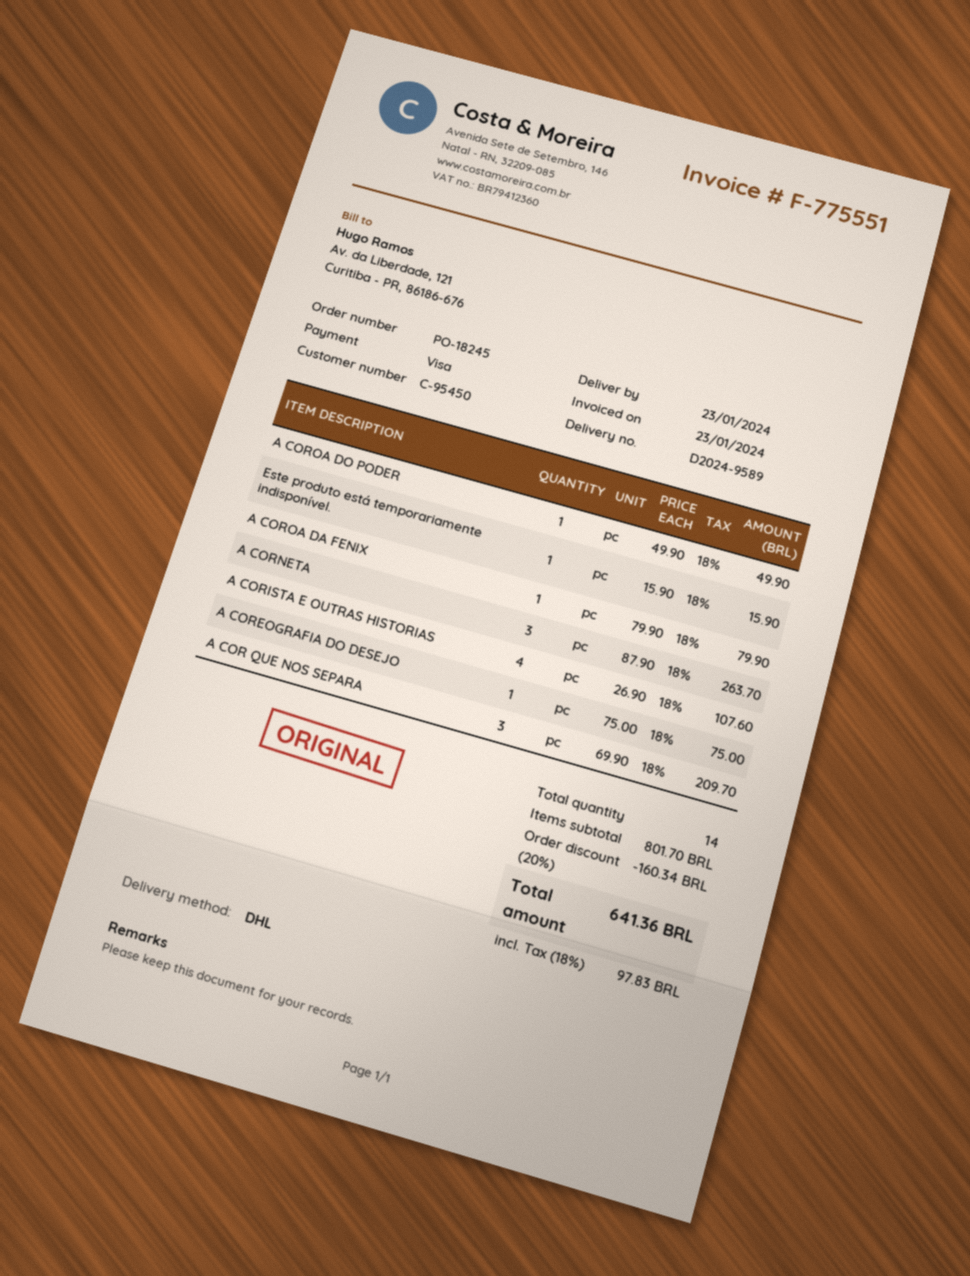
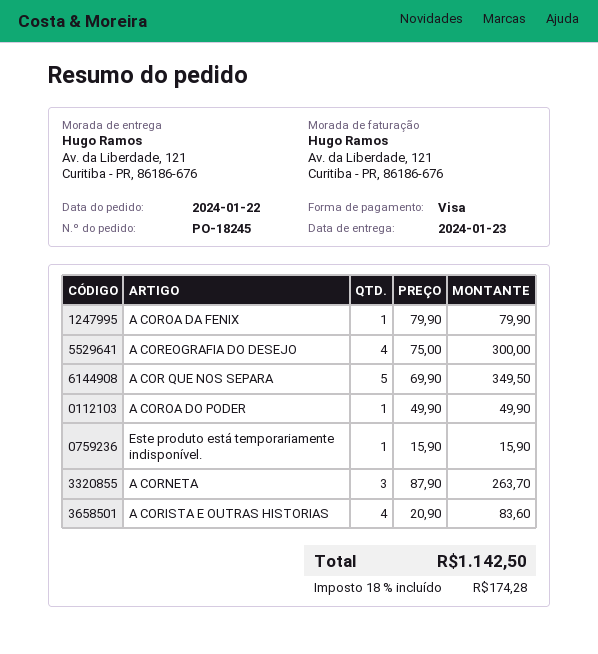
A CORISTA E OUTRAS HISTORIAS: 4 x 26.90 = 107.60 -> 4 x 20.90 = 83.60
A COREOGRAFIA DO DESEJO: 1 x 75.00 = 75.00 -> 4 x 75.00 = 300.00
A COR QUE NOS SEPARA: 3 x 69.90 = 209.70 -> 5 x 69.90 = 349.50
discount: 20% = 160.34 -> none
tax: 18% = 97.83 -> 18% = 174.28
total: 641.36 -> 1142.50

